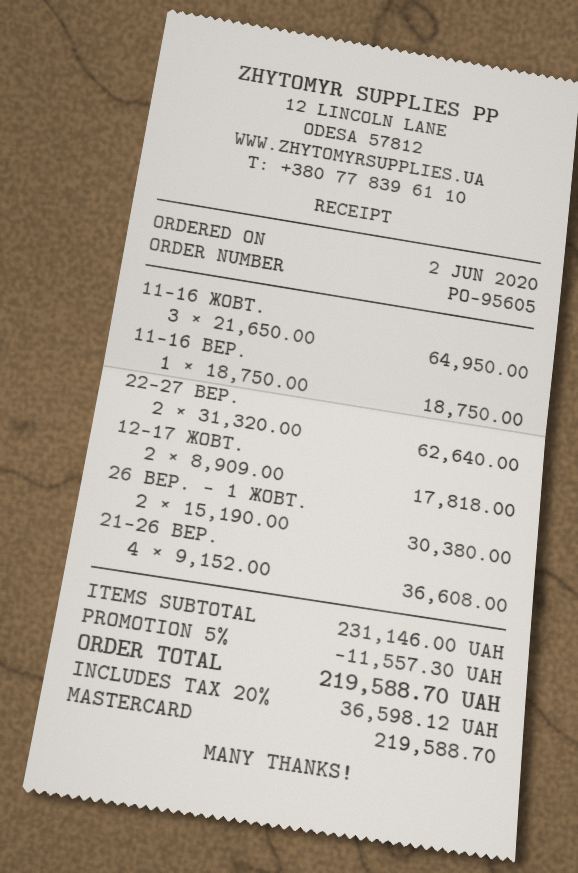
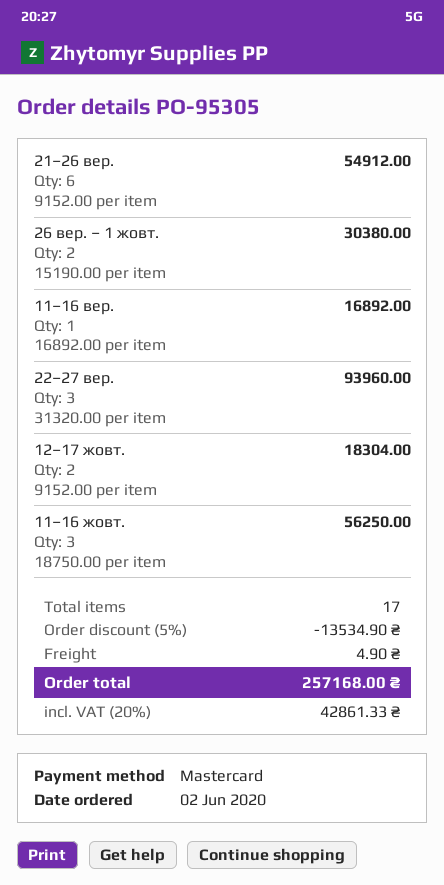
order number: PO-95605 -> PO-95305
11–16 ЖОВТ.: 3 x 21650.00 = 64950.00 -> 3 x 18750.00 = 56250.00
11–16 ВЕР.: 1 x 18750.00 = 18750.00 -> 1 x 16892.00 = 16892.00
22–27 ВЕР.: 2 x 31320.00 = 62640.00 -> 3 x 31320.00 = 93960.00
12–17 ЖОВТ.: 2 x 8909.00 = 17818.00 -> 2 x 9152.00 = 18304.00
21–26 ВЕР.: 4 x 9152.00 = 36608.00 -> 6 x 9152.00 = 54912.00
discount: 5% = 11557.30 -> 5% = 13534.90
shipping: none -> 4.90
tax: 20% = 36598.12 -> 20% = 42861.33
total: 219588.70 -> 257168.00

